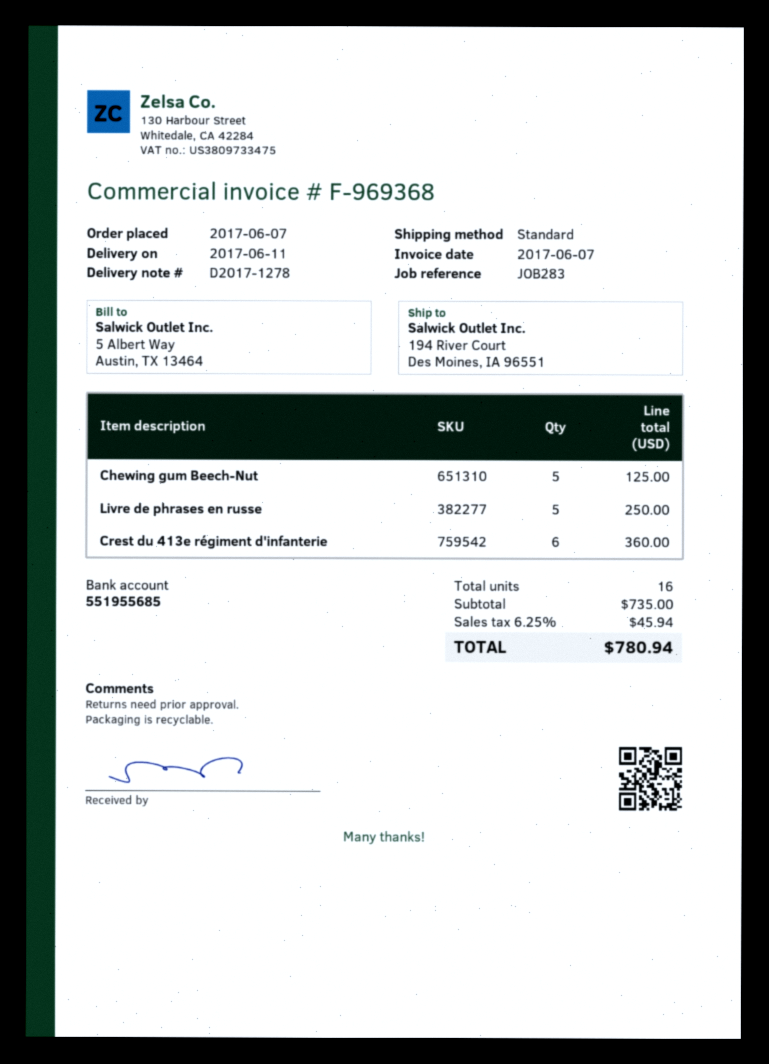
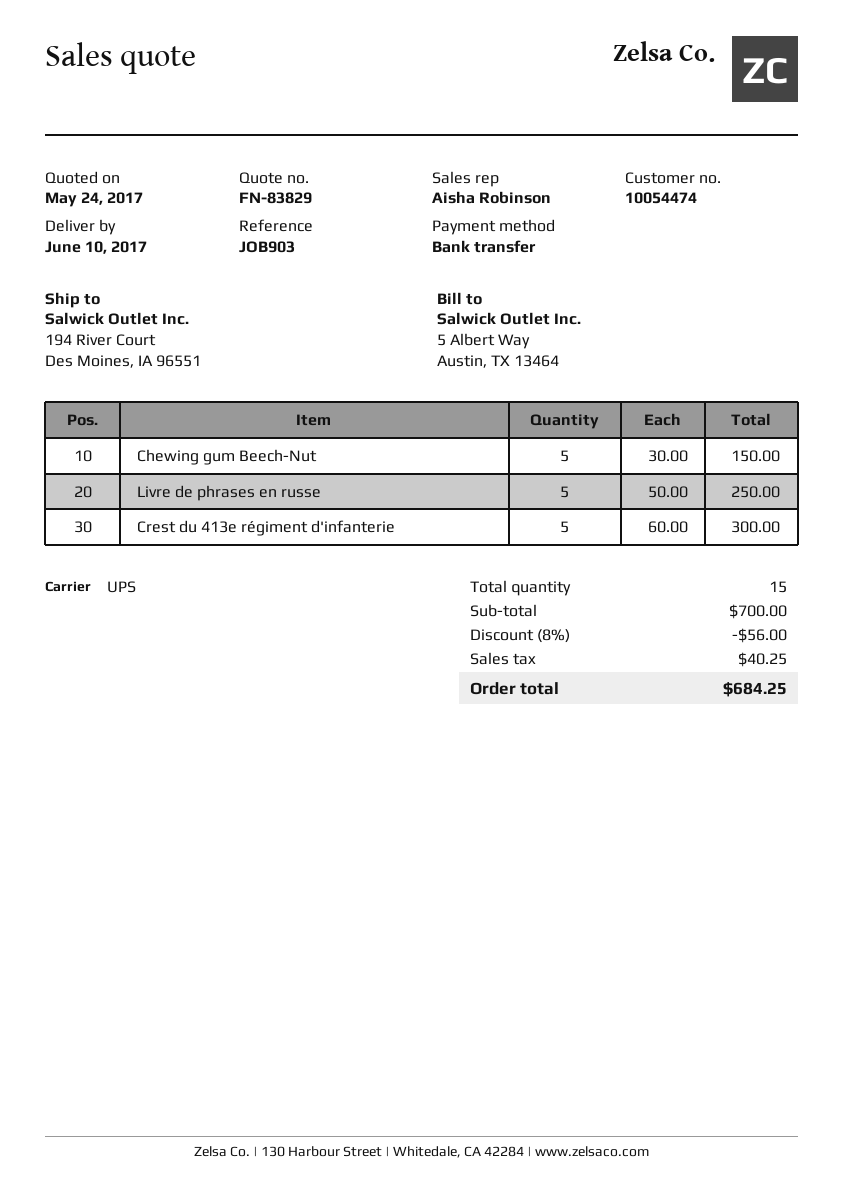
delivery date: 2017-06-11 -> 2017-06-10
reference: JOB283 -> JOB903
shipping method: standard -> UPS
Chewing gum Beech-Nut: 5 for 125.00 -> 5 for 150.00
Crest du 413e régiment d'infanterie: 6 for 360.00 -> 5 for 300.00
total quantity: 16 -> 15
subtotal: 735.00 -> 700.00
discount: none -> 8% = 56.00
tax: 45.94 -> 40.25
total: 780.94 -> 684.25

